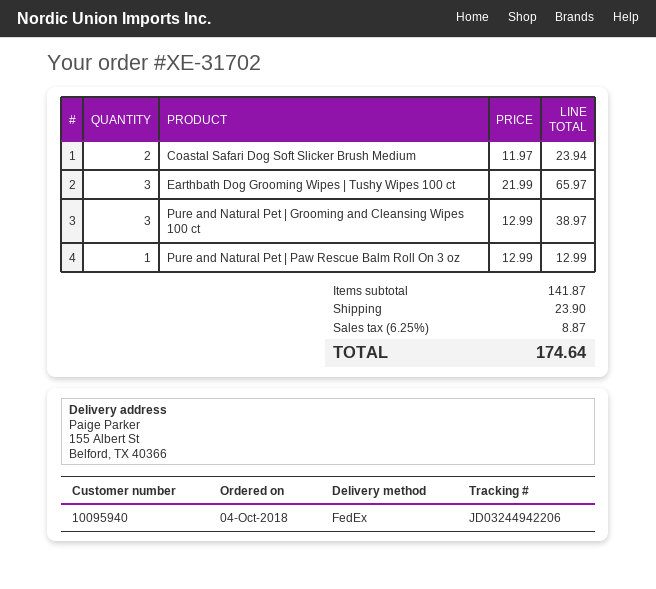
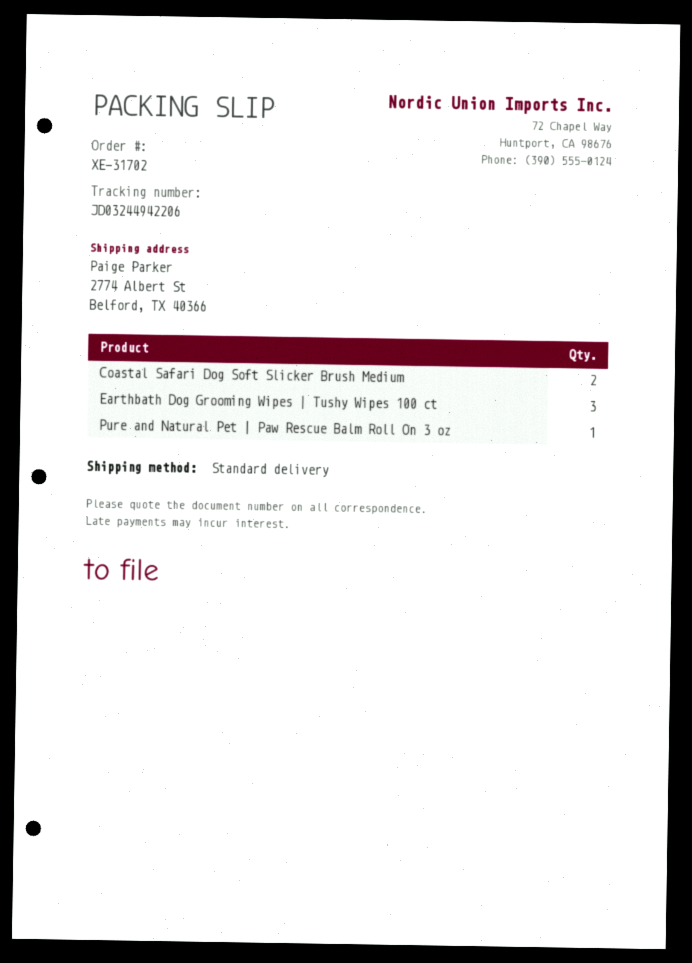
shipping method: FedEx -> standard
ship to: 155 Albert St, Belford, TX 40366 -> 2774 Albert St, Belford, TX 40366
Pure and Natural Pet | Grooming and Cleansing Wipes 100 ct: 3 -> none

